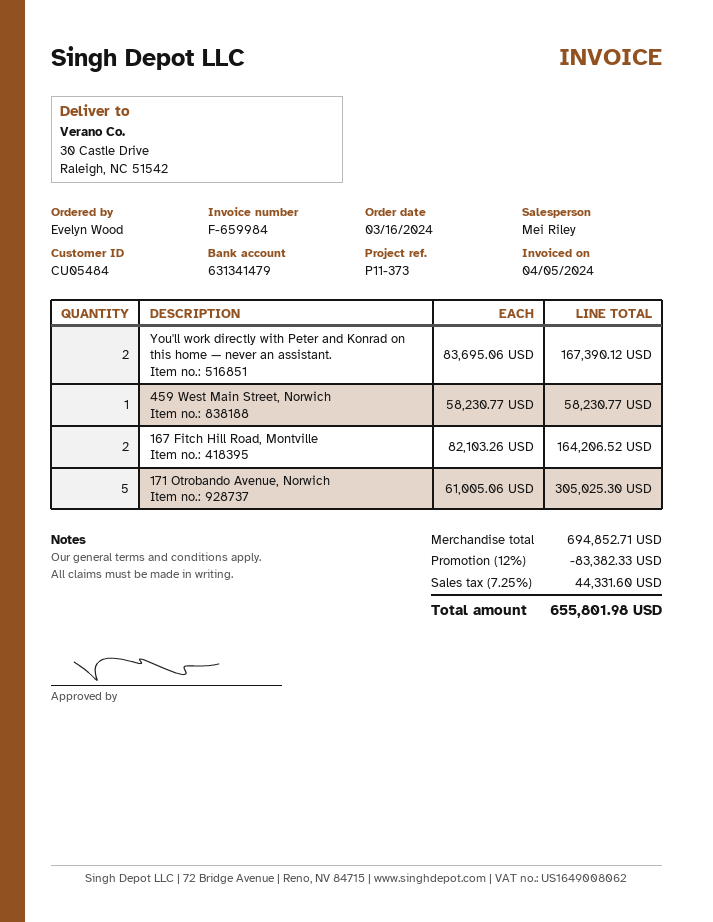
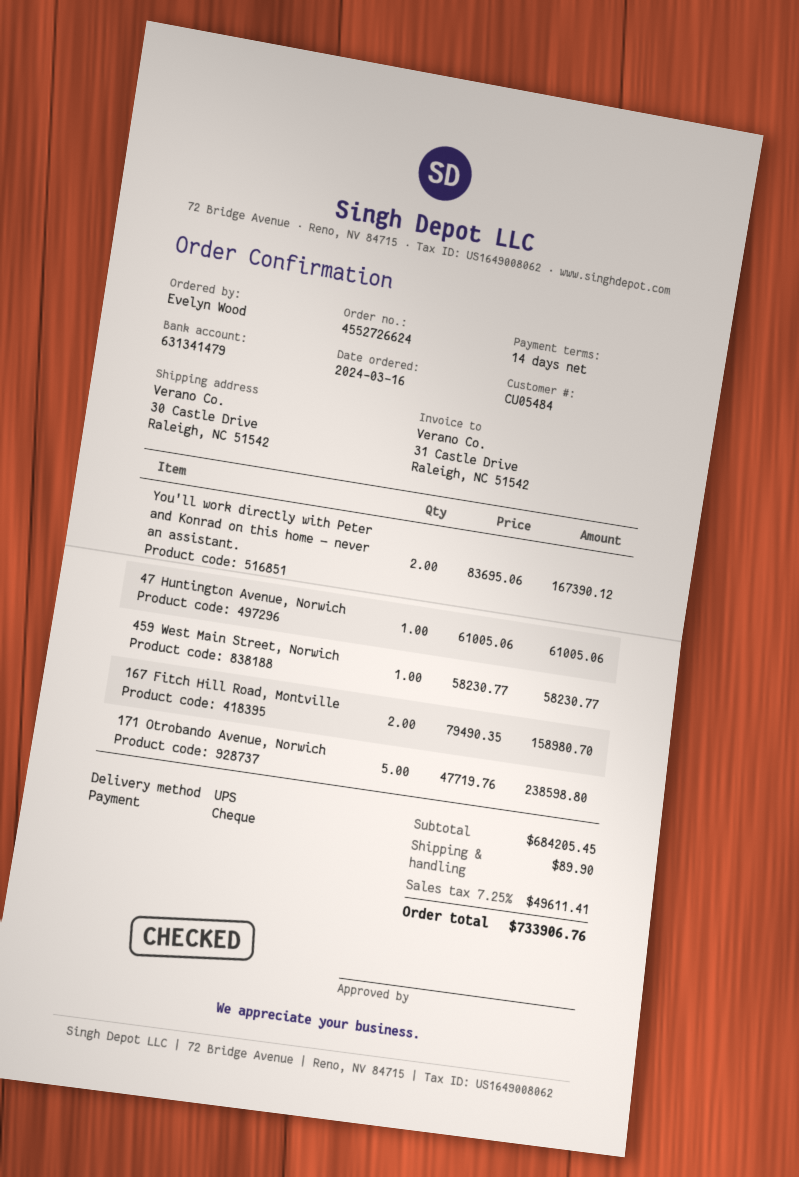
167 Fitch Hill Road, Montville: 2 x 82103.26 = 164206.52 -> 2 x 79490.35 = 158980.70
171 Otrobando Avenue, Norwich: 5 x 61005.06 = 305025.30 -> 5 x 47719.76 = 238598.80
47 Huntington Avenue, Norwich: none -> 1 x 61005.06 = 61005.06
subtotal: 694852.71 -> 684205.45
discount: 12% = 83382.33 -> none
shipping: none -> 89.90
tax: 7.25% = 44331.60 -> 7.25% = 49611.41
total: 655801.98 -> 733906.76

